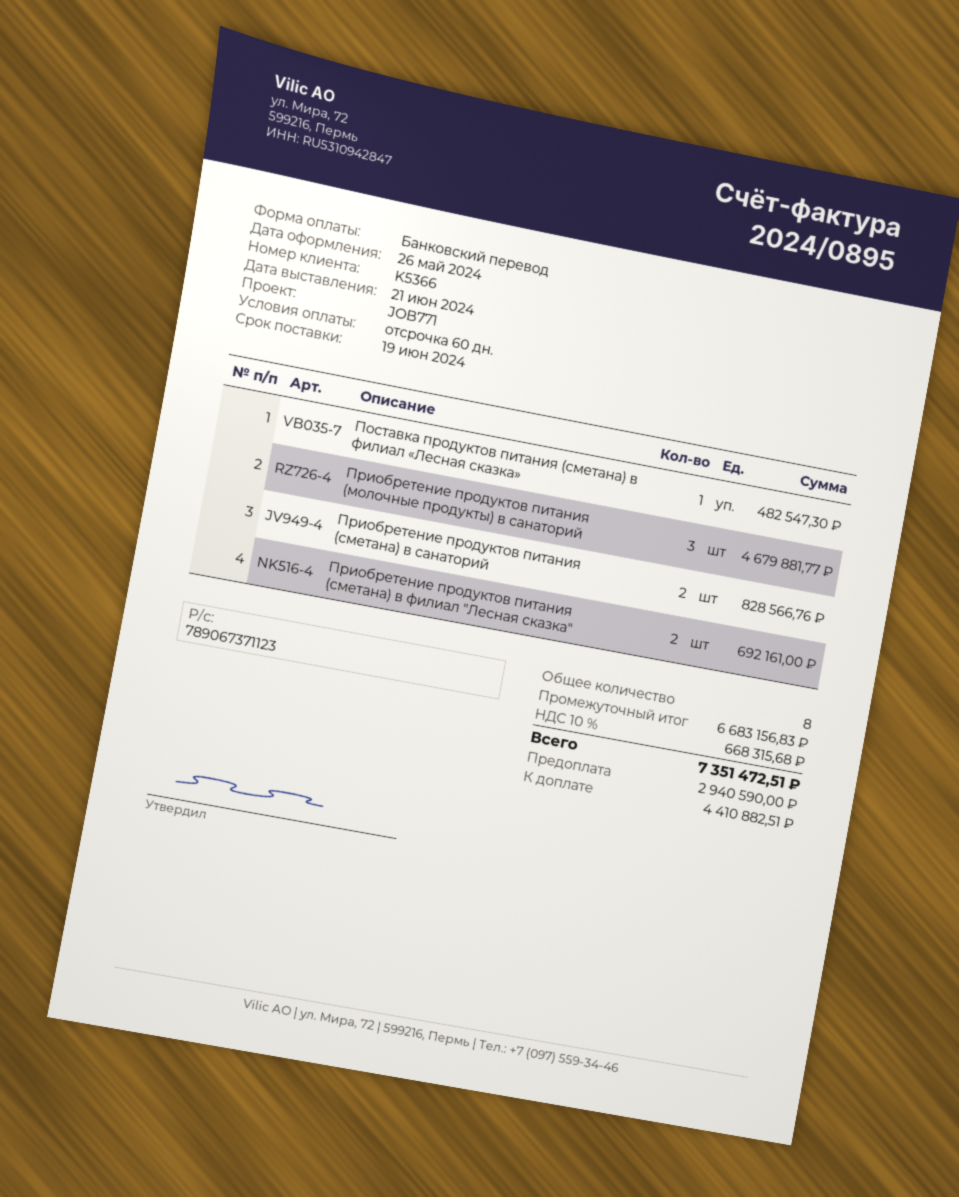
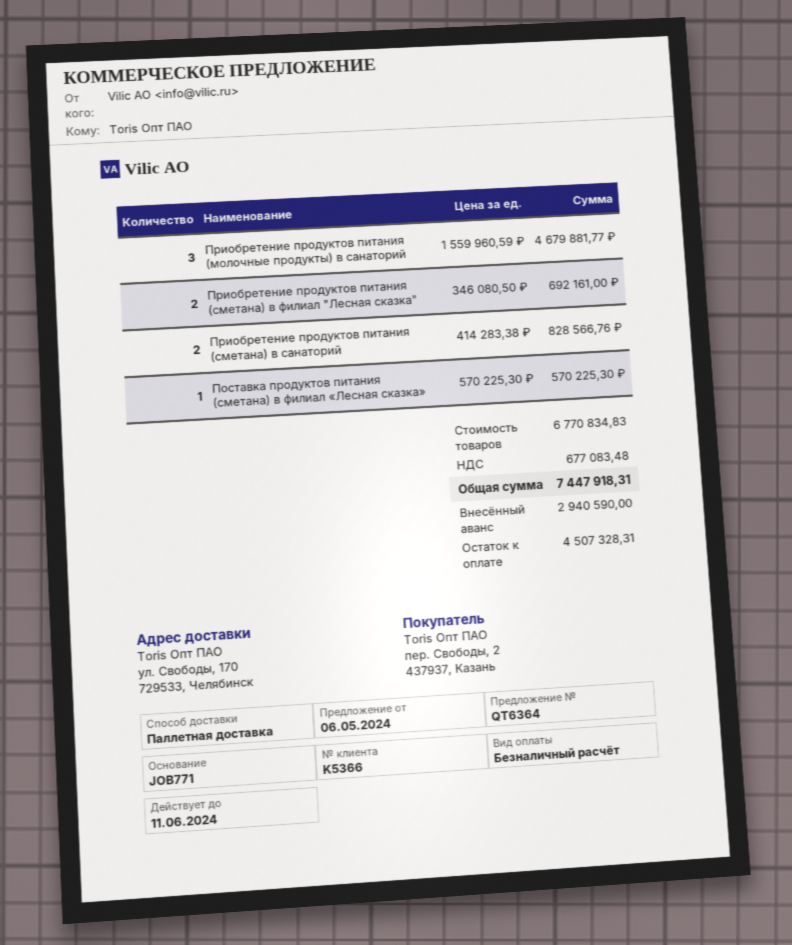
Поставка продуктов питания (сметана) в филиал «Лесная сказка»: 1 for 482547.30 -> 1 for 570225.30
subtotal: 6683156.83 -> 6770834.83
tax: 668315.68 -> 677083.48
total: 7351472.51 -> 7447918.31
balance: 4410882.51 -> 4507328.31

